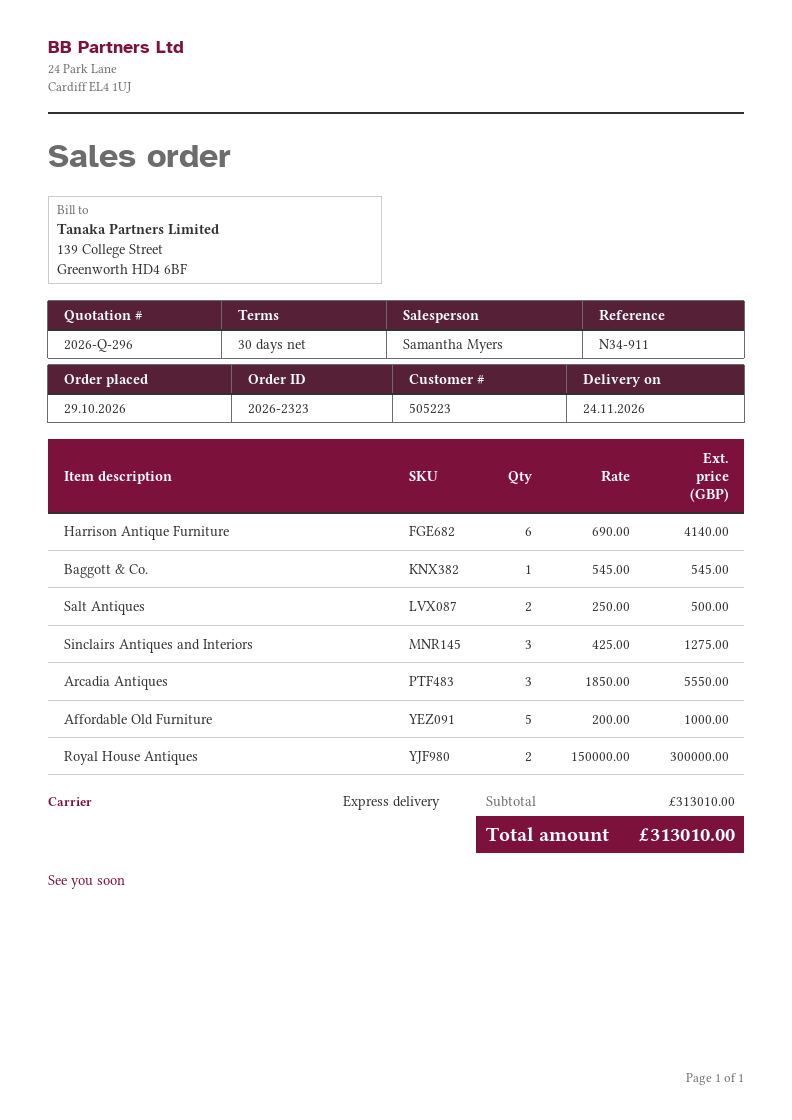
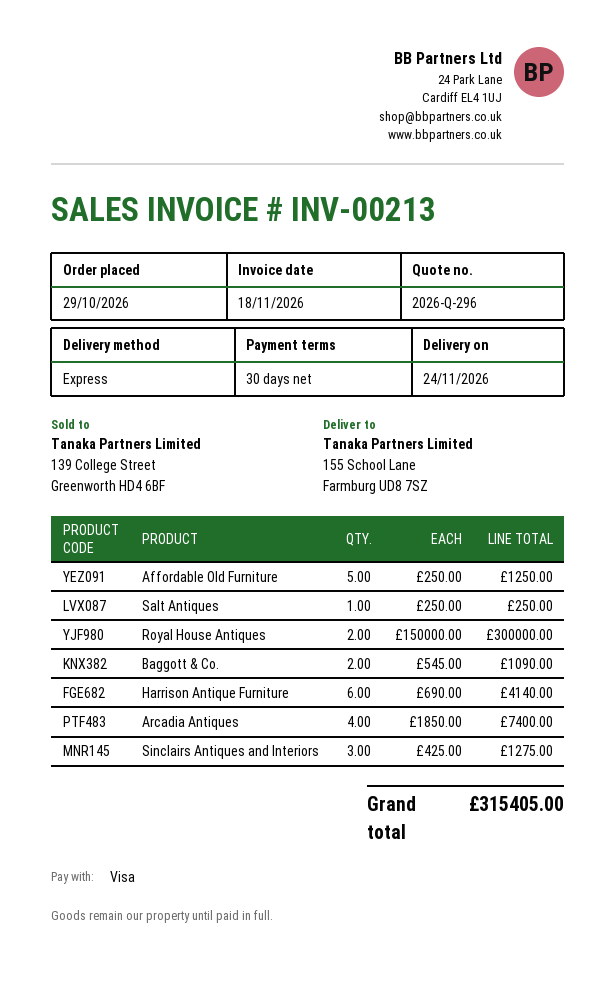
Baggott & Co.: 1 x 545.00 = 545.00 -> 2 x 545.00 = 1090.00
Salt Antiques: 2 x 250.00 = 500.00 -> 1 x 250.00 = 250.00
Arcadia Antiques: 3 x 1850.00 = 5550.00 -> 4 x 1850.00 = 7400.00
Affordable Old Furniture: 5 x 200.00 = 1000.00 -> 5 x 250.00 = 1250.00
total: 313010.00 -> 315405.00

